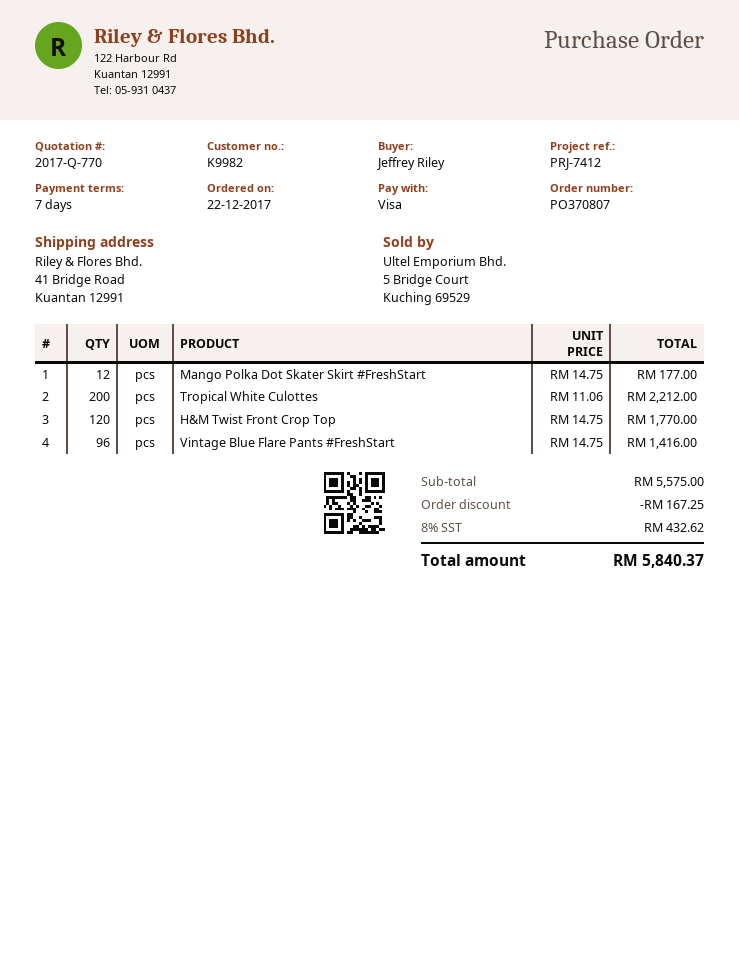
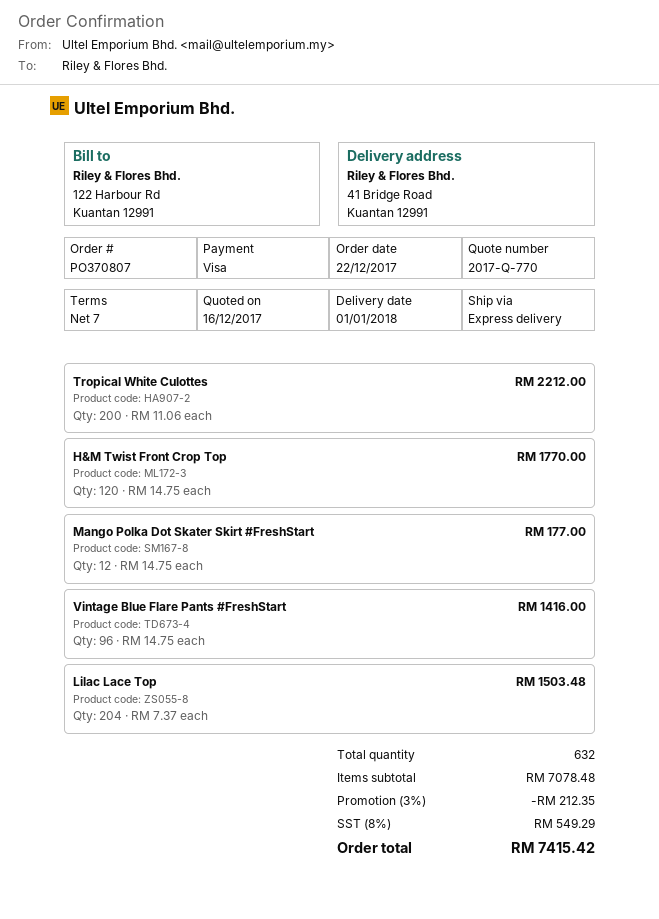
Lilac Lace Top: none -> 204 x 7.37 = 1503.48
subtotal: 5575.00 -> 7078.48
discount: 167.25 -> 212.35
tax: 8% = 432.62 -> 8% = 549.29
total: 5840.37 -> 7415.42

